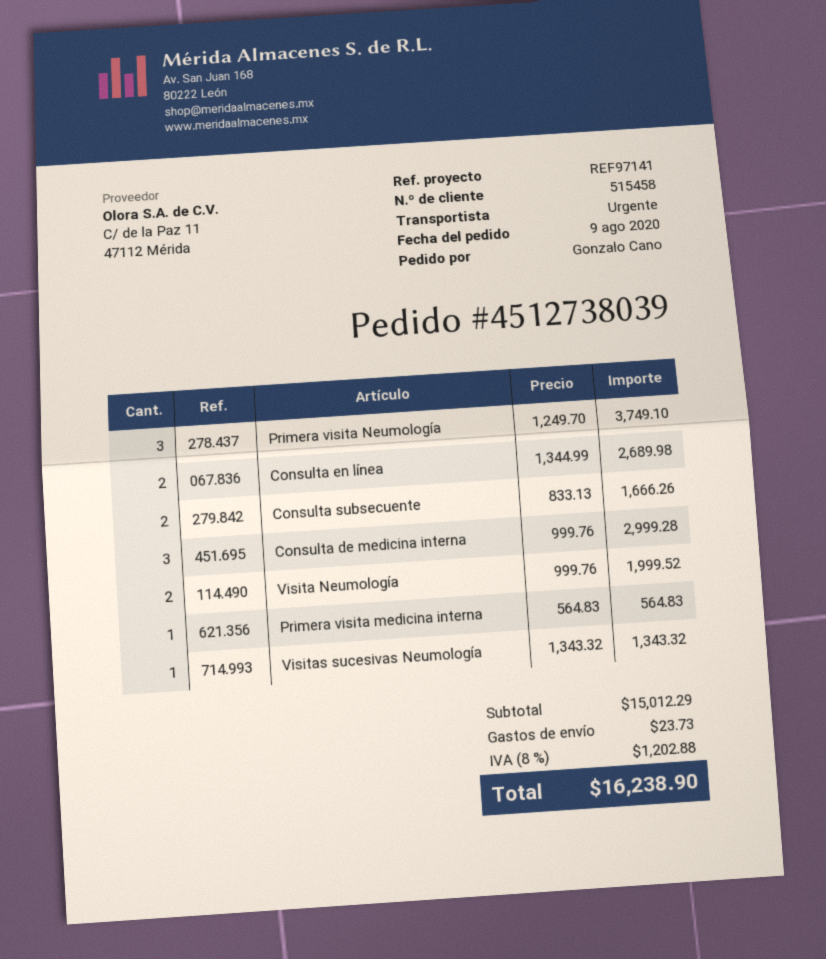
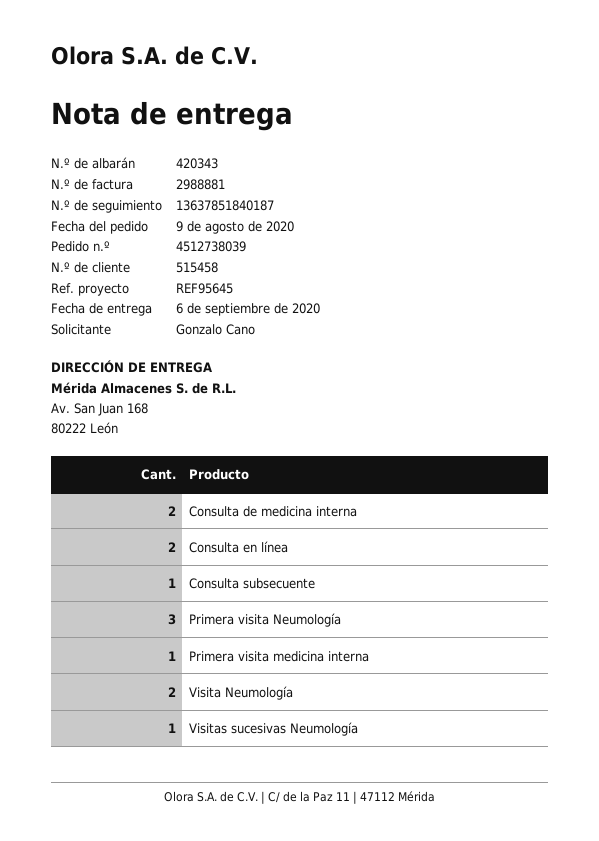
reference: REF97141 -> REF95645
Consulta subsecuente: 2 -> 1
Consulta de medicina interna: 3 -> 2

